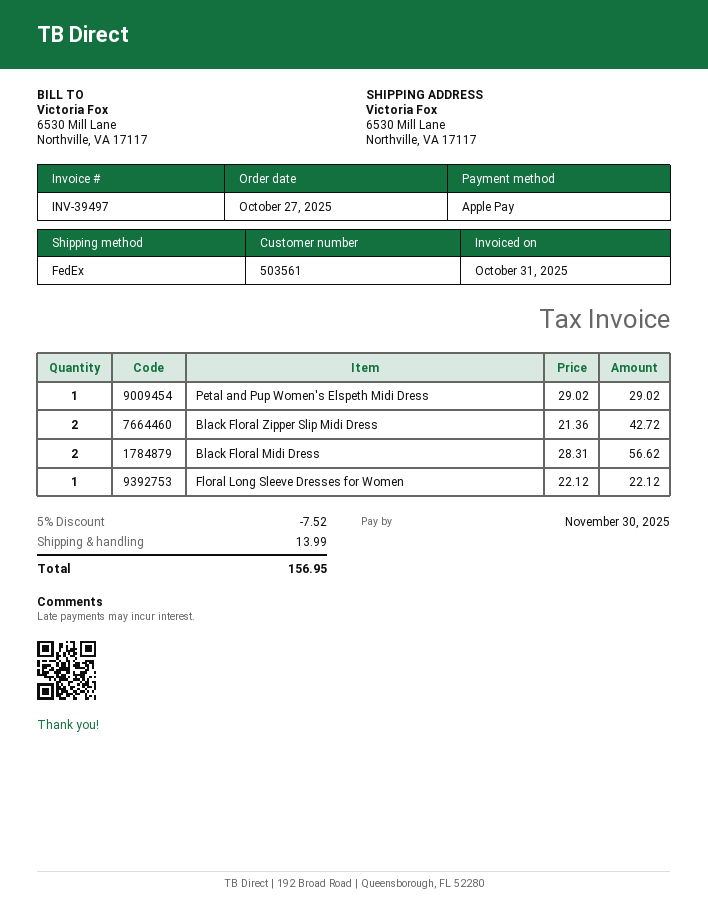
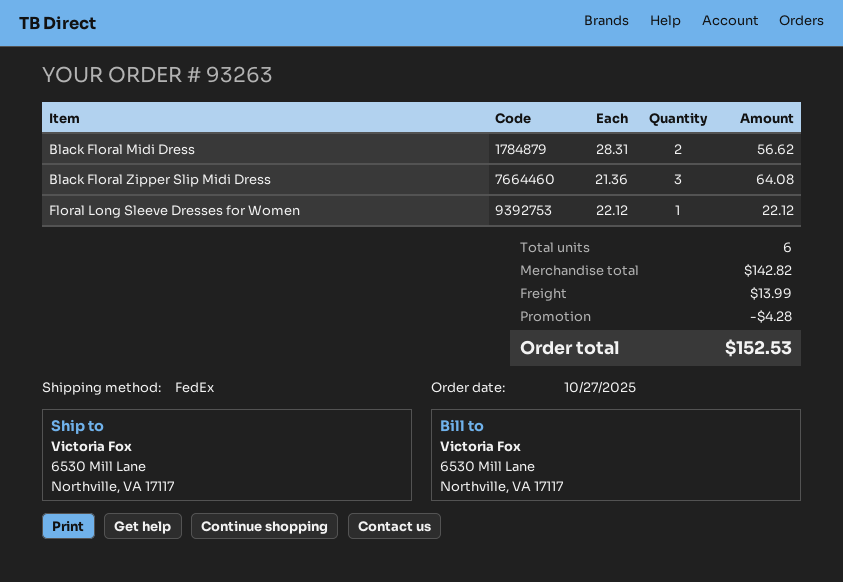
Petal and Pup Women's Elspeth Midi Dress: 1 x 29.02 = 29.02 -> none
Black Floral Zipper Slip Midi Dress: 2 x 21.36 = 42.72 -> 3 x 21.36 = 64.08
discount: 7.52 -> 4.28
total: 156.95 -> 152.53

